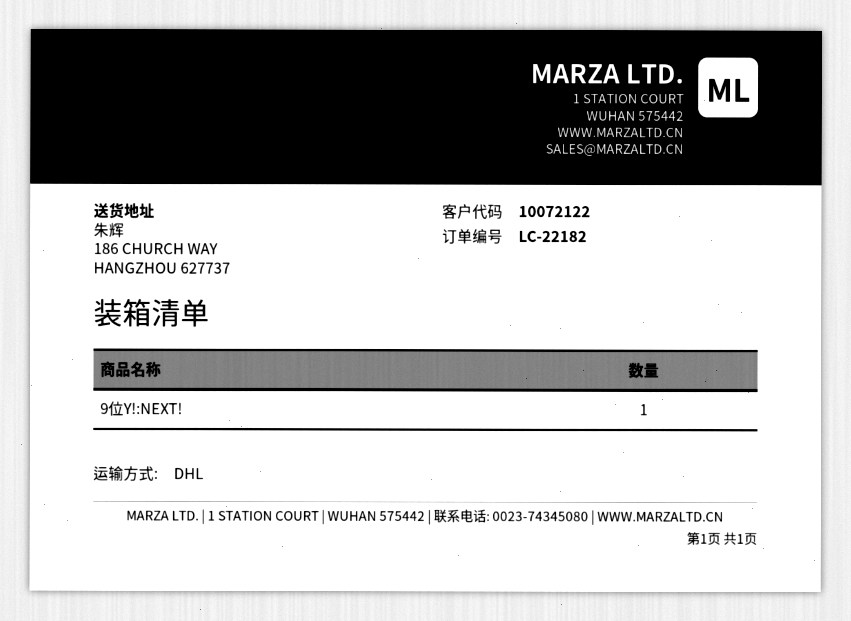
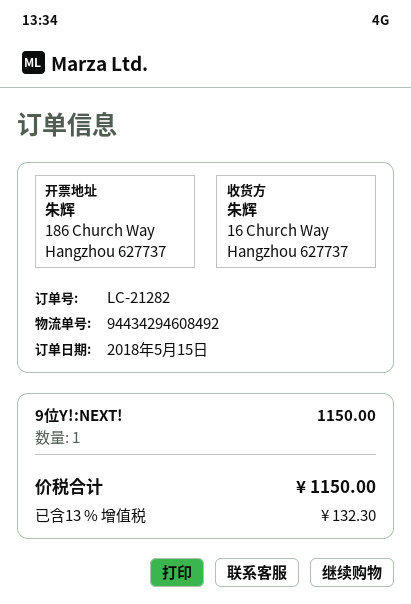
order number: LC-22182 -> LC-21282
ship to: 186 CHURCH WAY, HANGZHOU 627737 -> 16 Church Way, Hangzhou 627737

